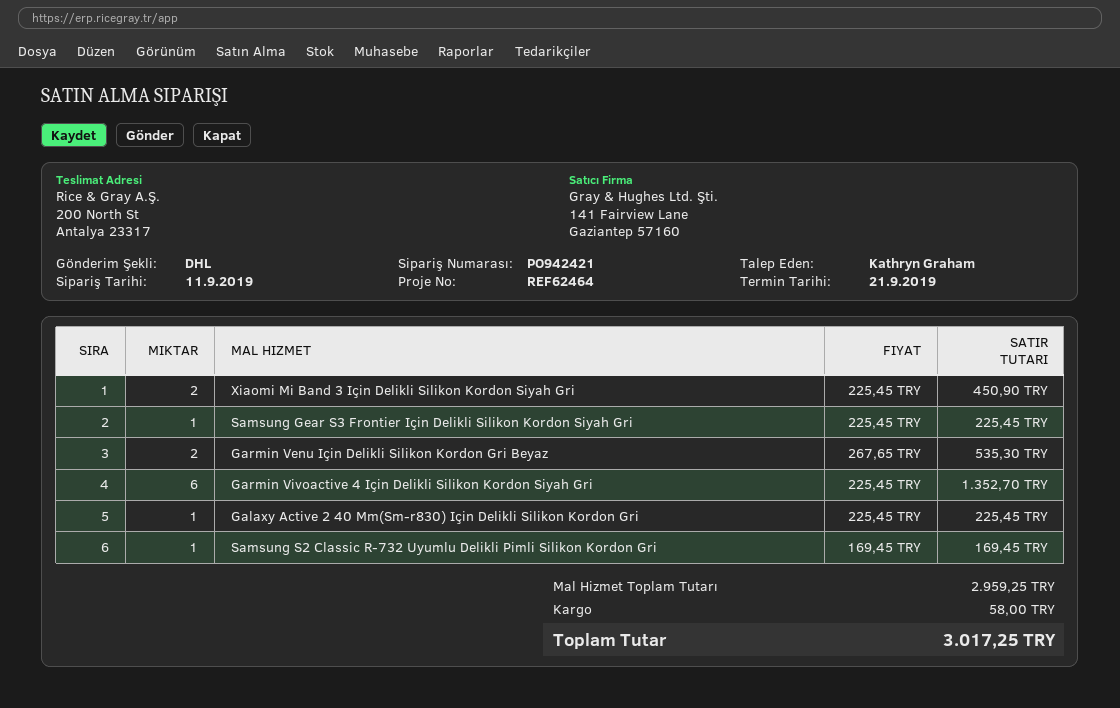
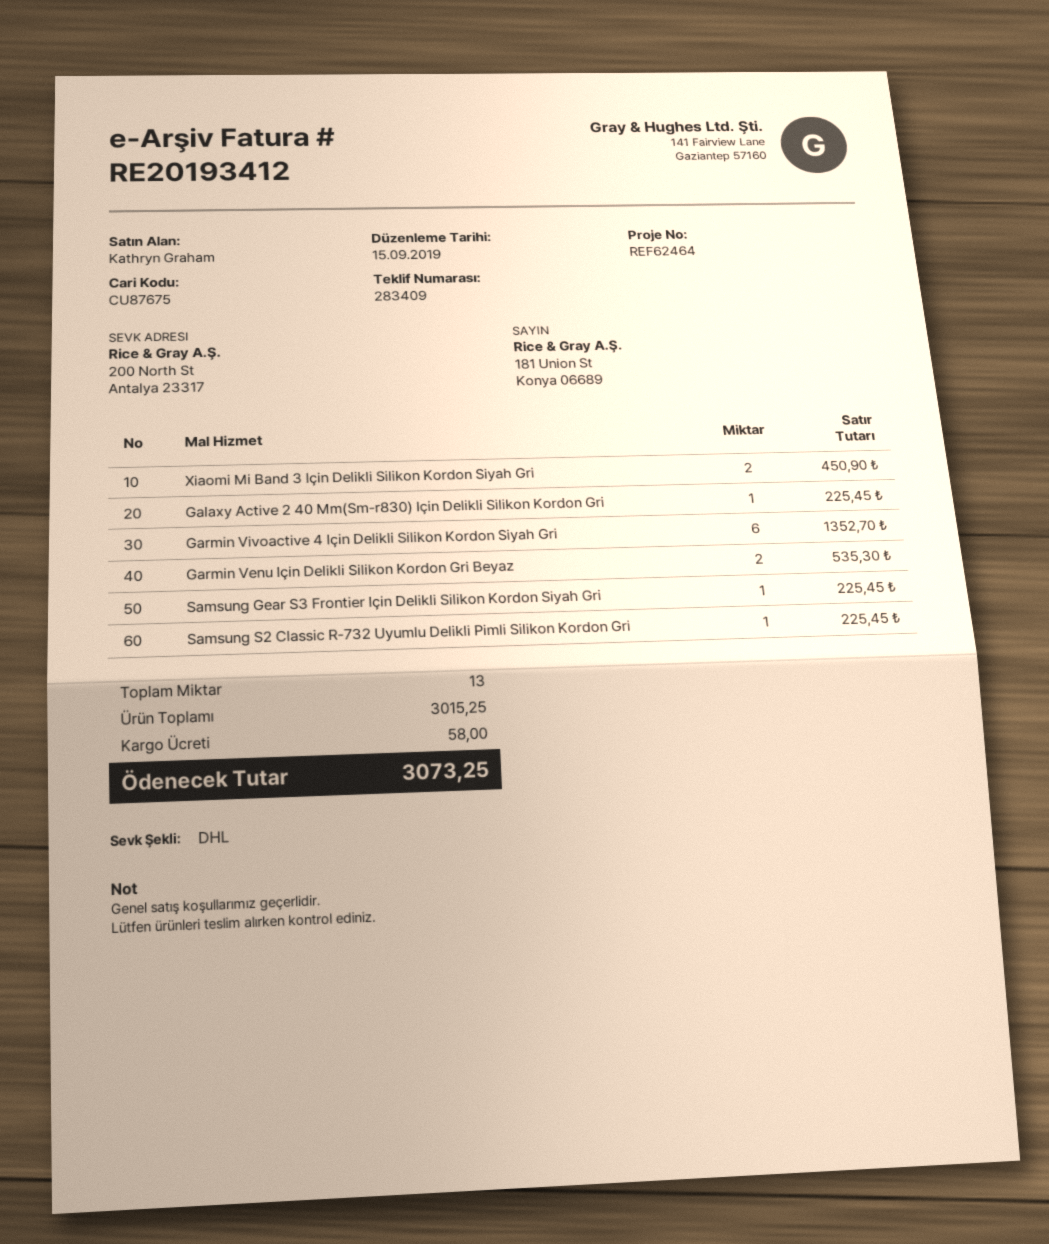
Samsung S2 Classic R-732 Uyumlu Delikli Pimli Silikon Kordon Gri: 1 for 169.45 -> 1 for 225.45
subtotal: 2959.25 -> 3015.25
total: 3017.25 -> 3073.25

